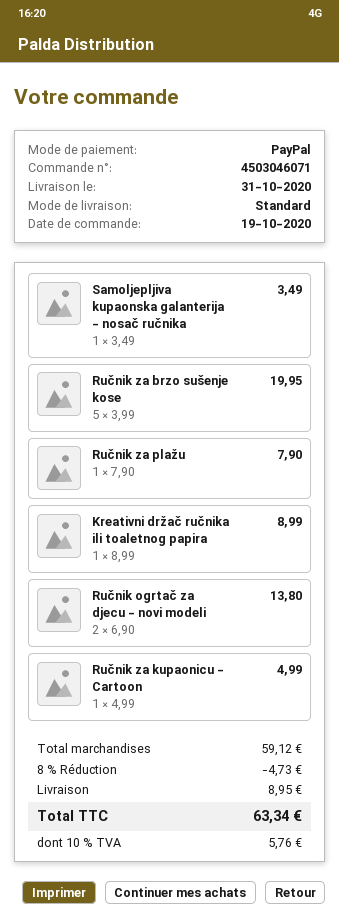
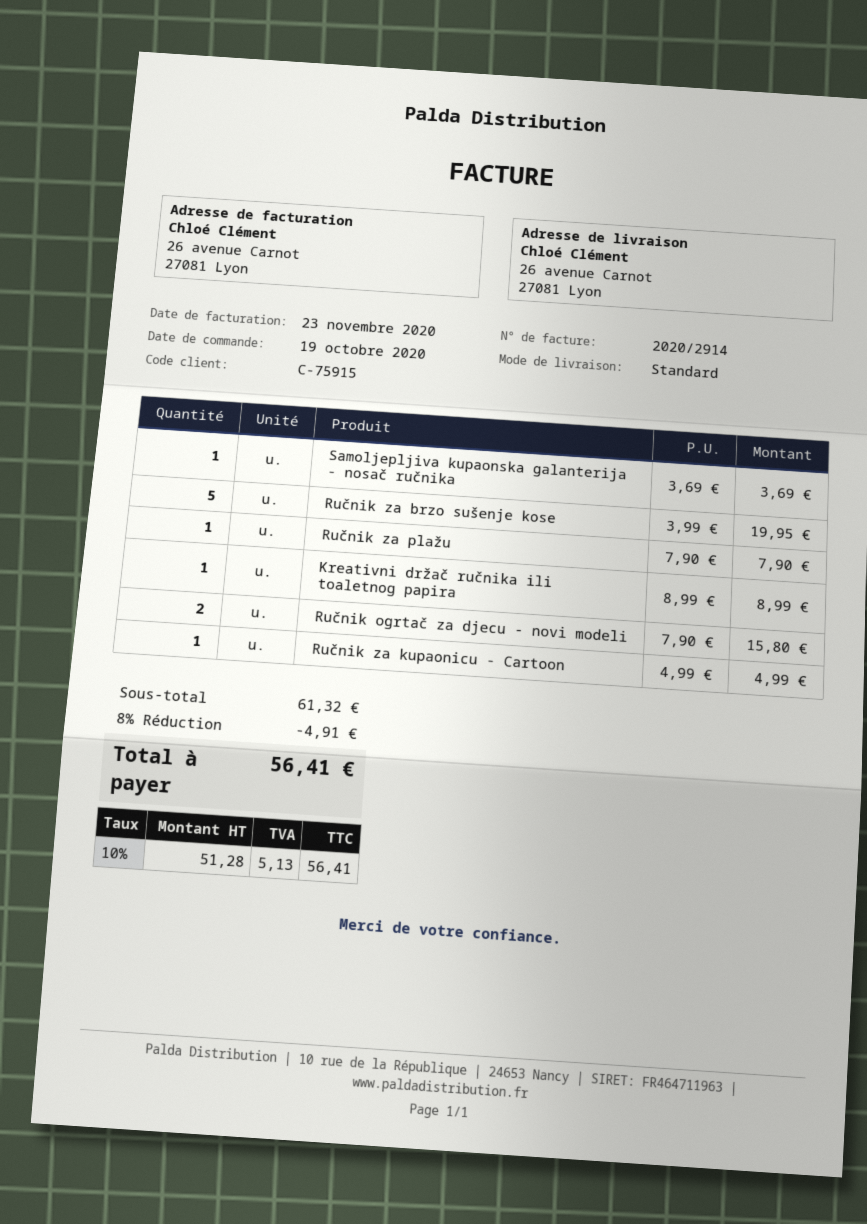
Samoljepljiva kupaonska galanterija - nosač ručnika: 1 x 3.49 = 3.49 -> 1 x 3.69 = 3.69
Ručnik ogrtač za djecu - novi modeli: 2 x 6.90 = 13.80 -> 2 x 7.90 = 15.80
subtotal: 59.12 -> 61.32
discount: 8% = 4.73 -> 8% = 4.91
shipping: 8.95 -> none
tax: 10% = 5.76 -> 10% = 5.13
total: 63.34 -> 56.41

